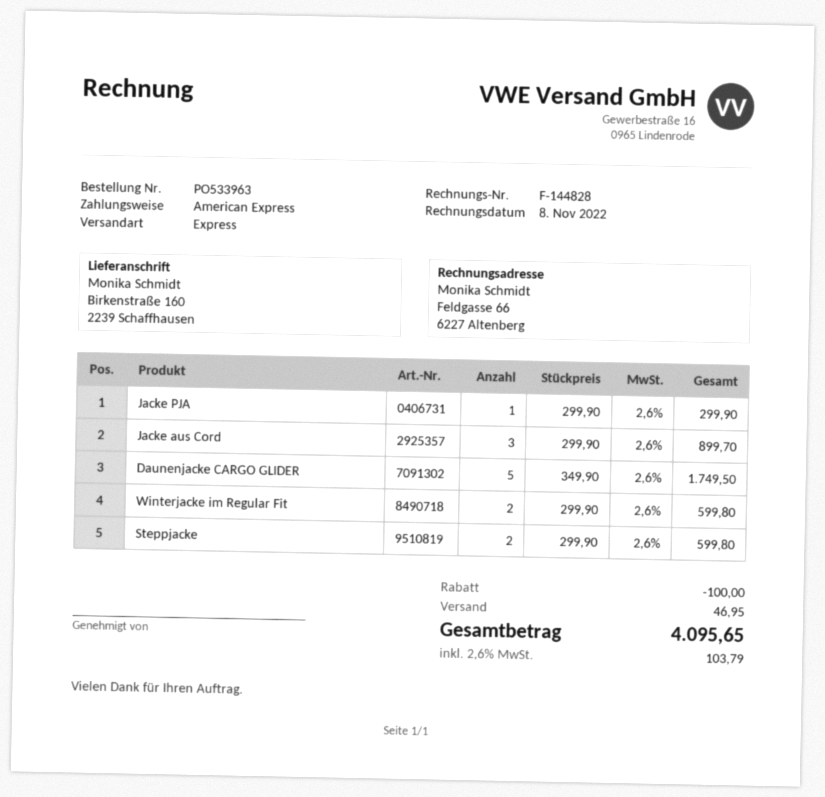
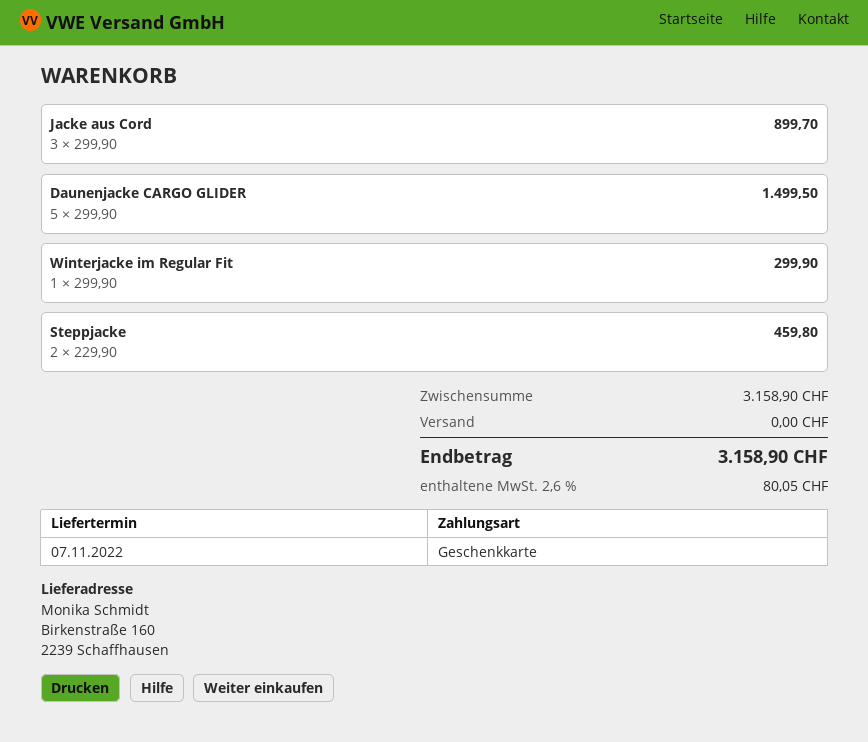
payment method: American Express -> gift card
Jacke PJA: 1 x 299.90 = 299.90 -> none
Daunenjacke CARGO GLIDER: 5 x 349.90 = 1749.50 -> 5 x 299.90 = 1499.50
Winterjacke im Regular Fit: 2 x 299.90 = 599.80 -> 1 x 299.90 = 299.90
Steppjacke: 2 x 299.90 = 599.80 -> 2 x 229.90 = 459.80
discount: 100.00 -> none
shipping: 46.95 -> 0.00
tax: 2.6% = 103.79 -> 2.6% = 80.05
total: 4095.65 -> 3158.90

